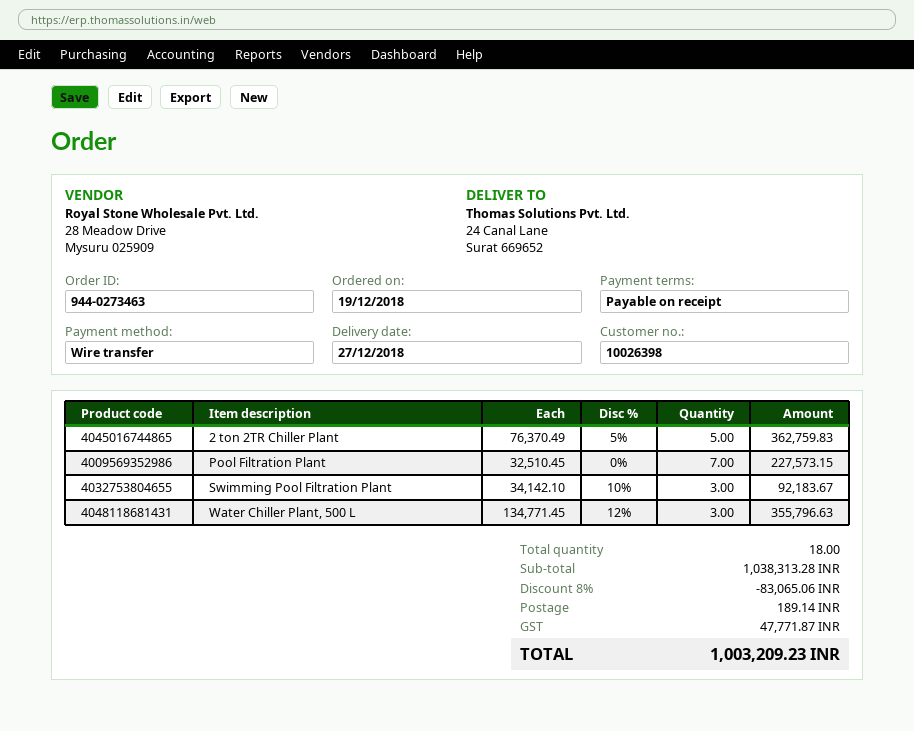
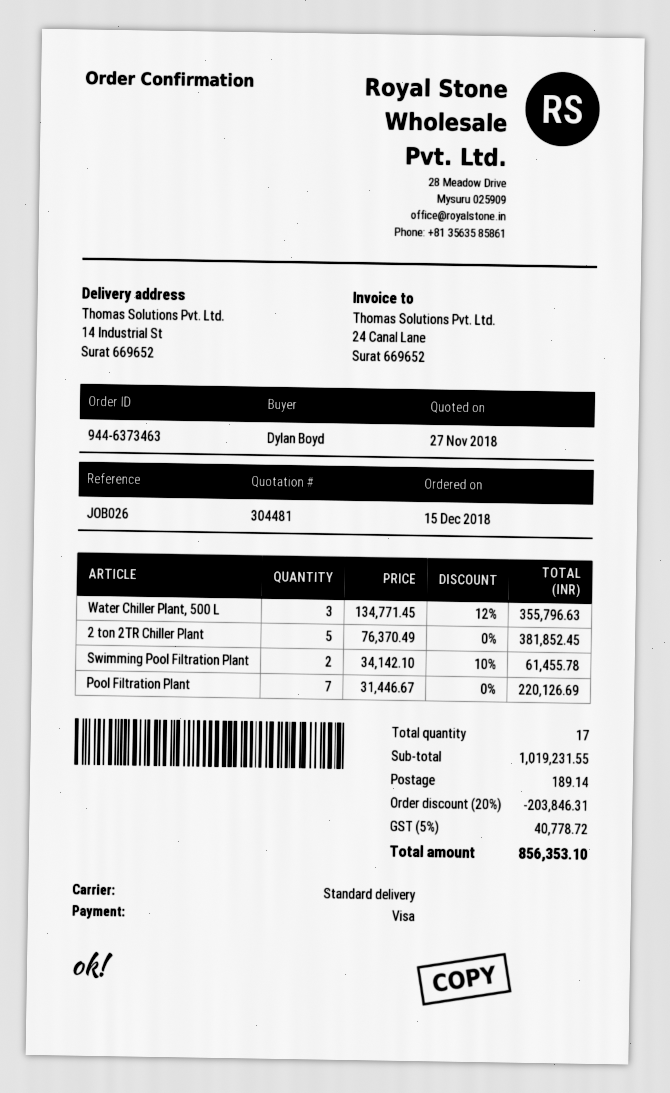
order number: 944-0273463 -> 944-6373463
order date: 2018-12-19 -> 2018-12-15
payment method: bank transfer -> Visa
ship to: 24 Canal Lane, Surat 669652 -> 14 Industrial St, Surat 669652
2 ton 2TR Chiller Plant: 5 x 76370.49 - 5% = 362759.83 -> 5 x 76370.49 = 381852.45
Pool Filtration Plant: 7 x 32510.45 = 227573.15 -> 7 x 31446.67 = 220126.69
Swimming Pool Filtration Plant: 3 x 34142.10 - 10% = 92183.67 -> 2 x 34142.10 - 10% = 61455.78
total quantity: 18 -> 17
subtotal: 1038313.28 -> 1019231.55
discount: 8% = 83065.06 -> 20% = 203846.31
tax: 47771.87 -> 40778.72
total: 1003209.23 -> 856353.10

